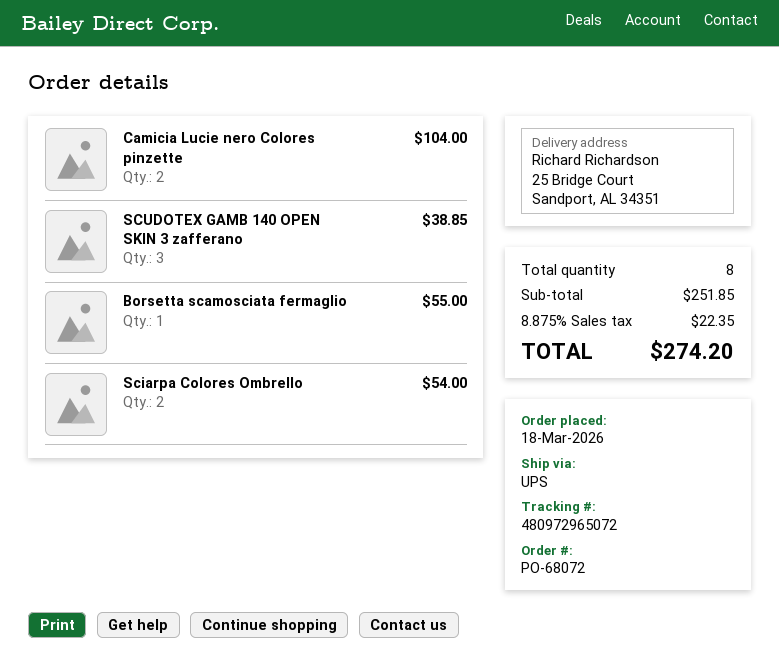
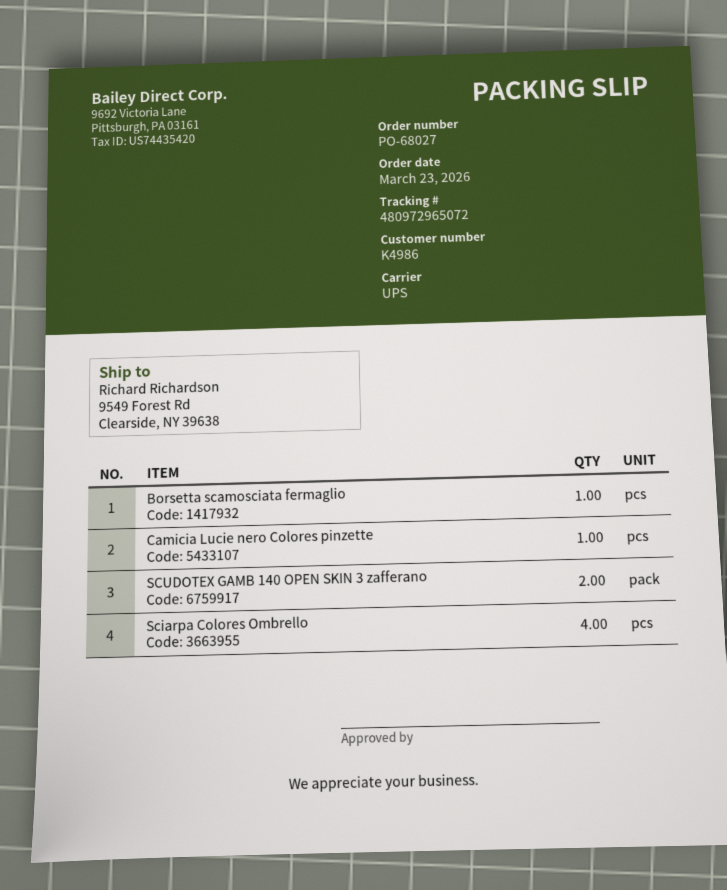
order number: PO-68072 -> PO-68027
order date: 2026-03-18 -> 2026-03-23
ship to: 25 Bridge Court, Sandport, AL 34351 -> 9549 Forest Rd, Clearside, NY 39638
Camicia Lucie nero Colores pinzette: 2 -> 1
SCUDOTEX GAMB 140 OPEN SKIN 3 zafferano: 3 -> 2
Sciarpa Colores Ombrello: 2 -> 4

